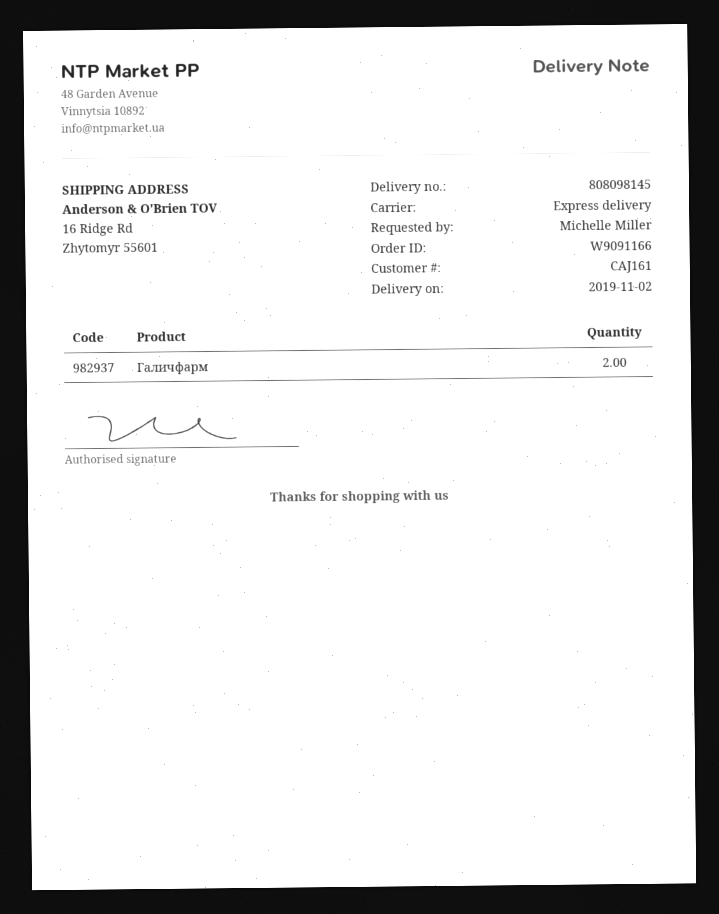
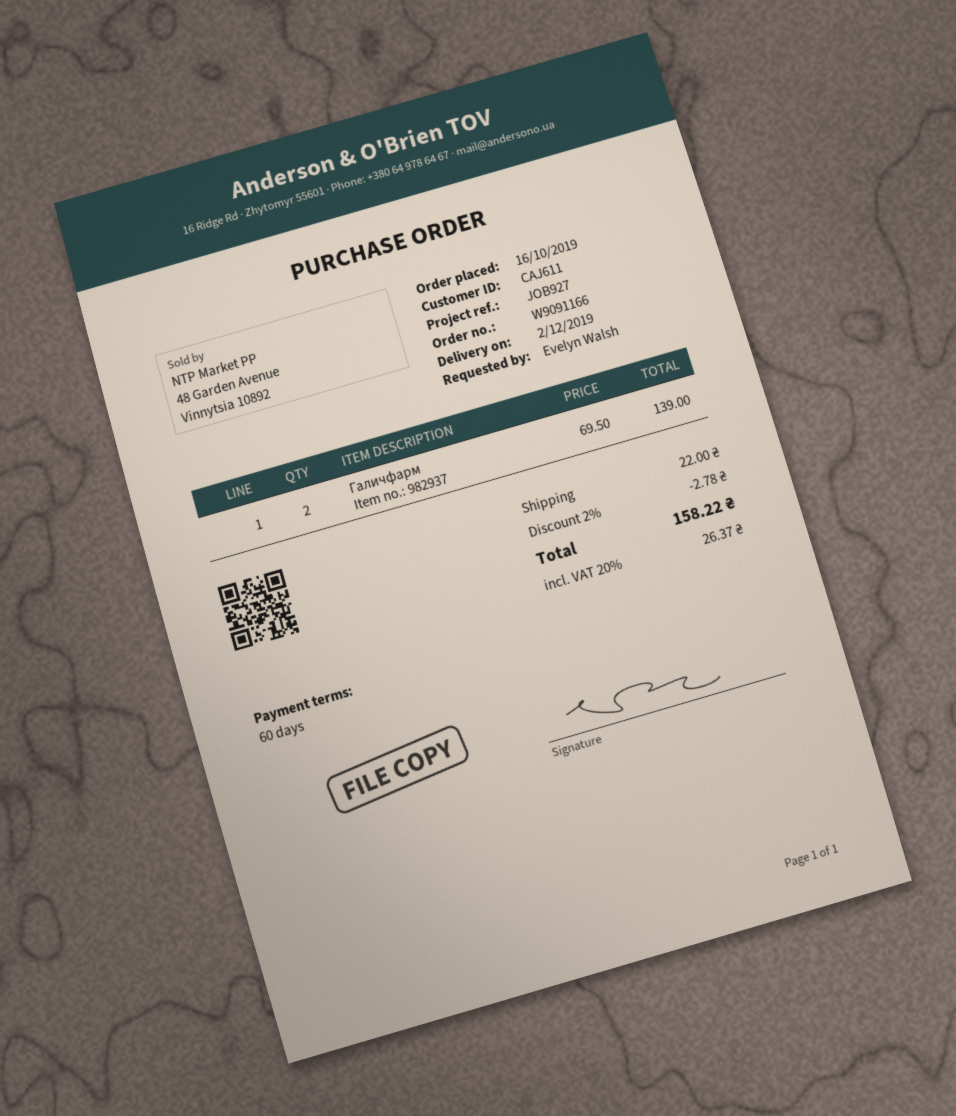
delivery date: 2019-11-02 -> 2019-12-02
customer number: CAJ161 -> CAJ611
ordered by: Michelle Miller -> Evelyn Walsh

